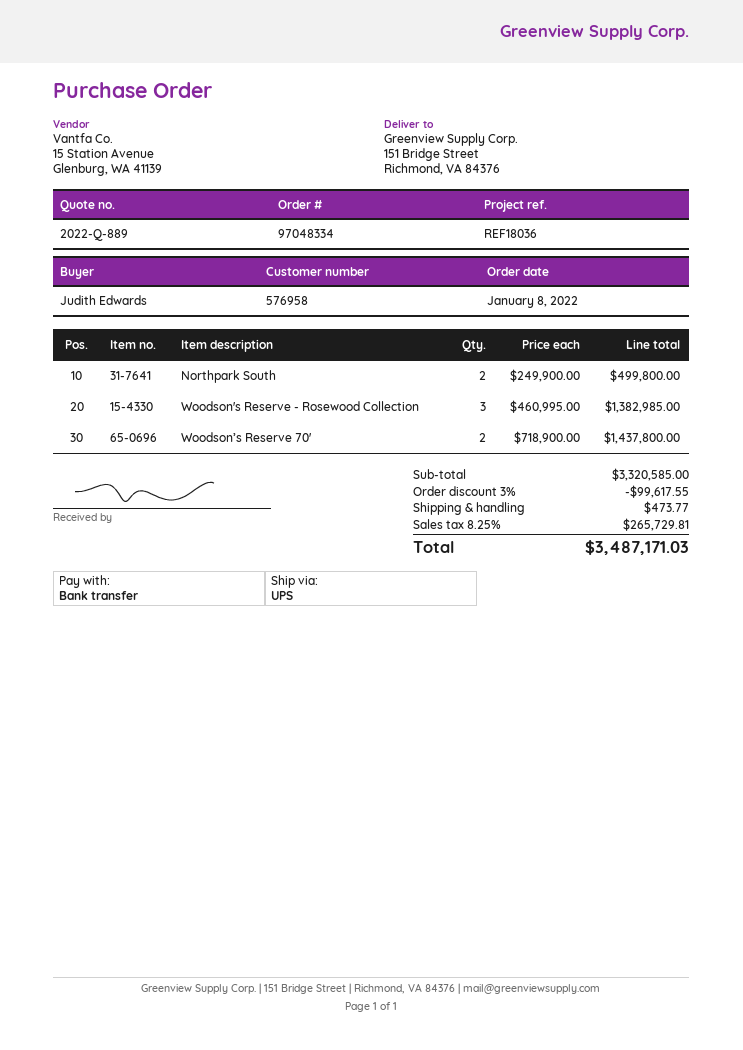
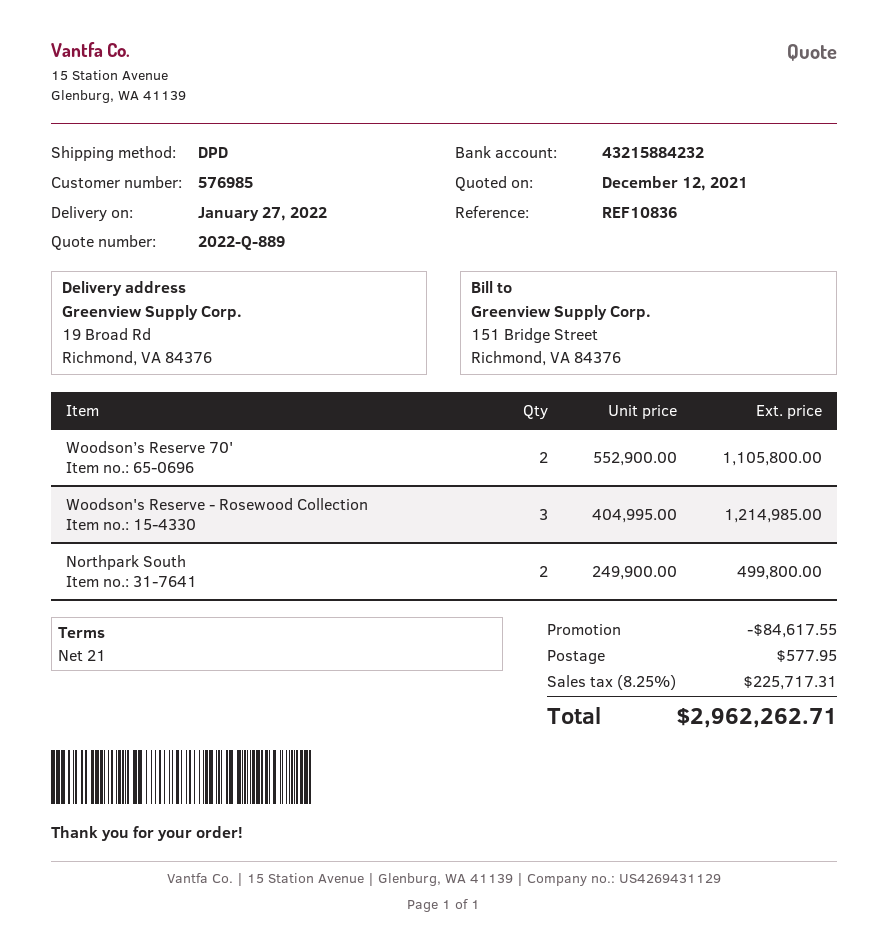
customer number: 576958 -> 576985
reference: REF18036 -> REF10836
shipping method: UPS -> DPD
ship to: 151 Bridge Street, Richmond, VA 84376 -> 19 Broad Rd, Richmond, VA 84376
Woodson's Reserve - Rosewood Collection: 3 x 460995.00 = 1382985.00 -> 3 x 404995.00 = 1214985.00
Woodson’s Reserve 70': 2 x 718900.00 = 1437800.00 -> 2 x 552900.00 = 1105800.00
discount: 99617.55 -> 84617.55
shipping: 473.77 -> 577.95
tax: 8.25% = 265729.81 -> 8.25% = 225717.31
total: 3487171.03 -> 2962262.71

